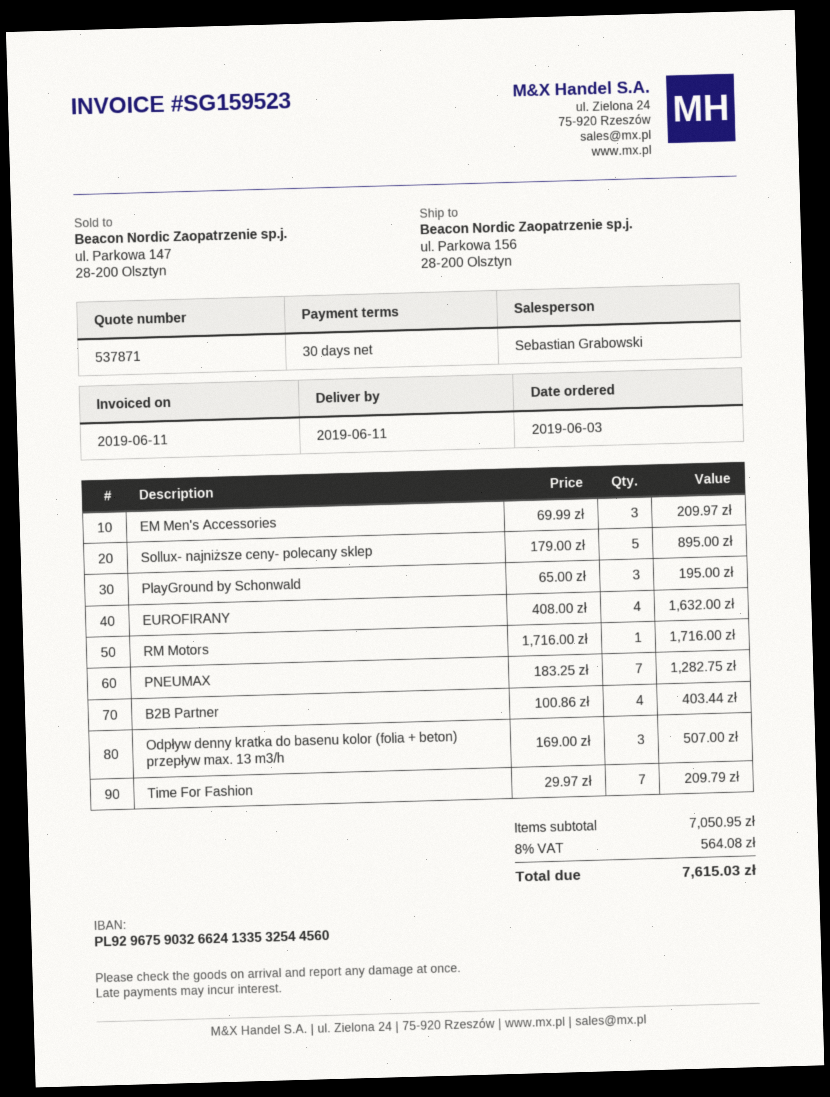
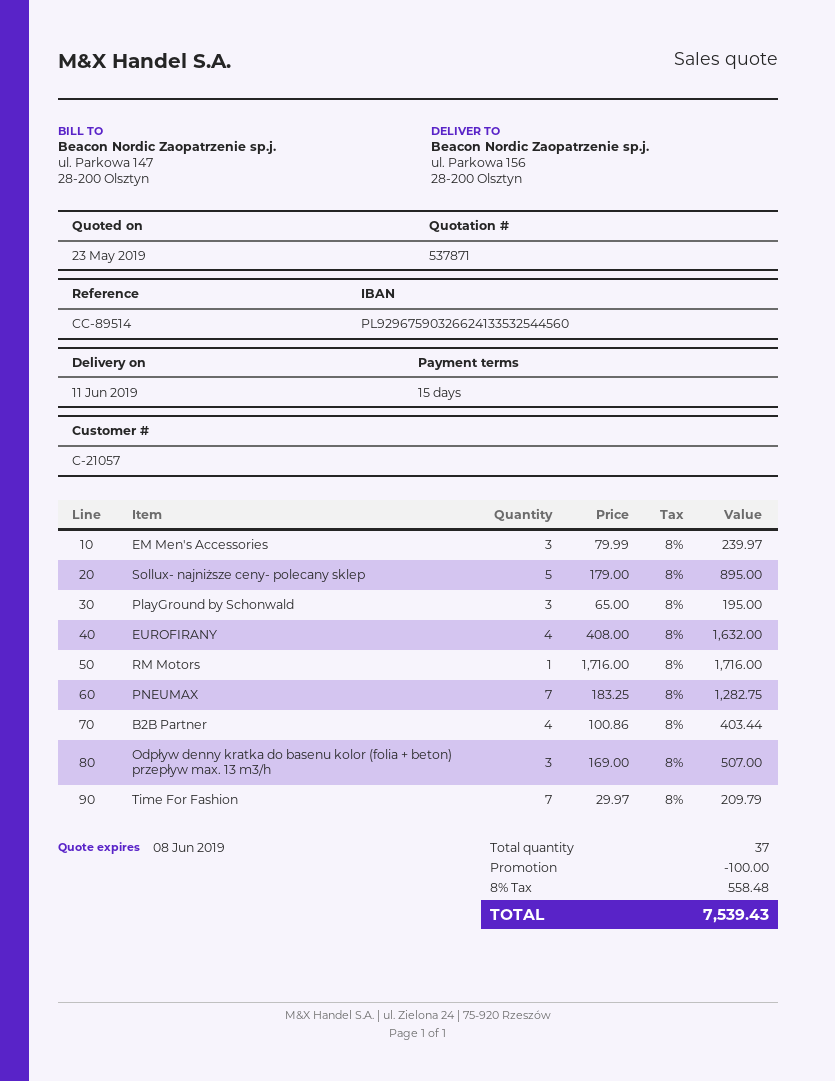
payment terms: 30 days -> 15 days
EM Men's Accessories: 3 x 69.99 = 209.97 -> 3 x 79.99 = 239.97
discount: none -> 100.00
tax: 8% = 564.08 -> 8% = 558.48
total: 7615.03 -> 7539.43

